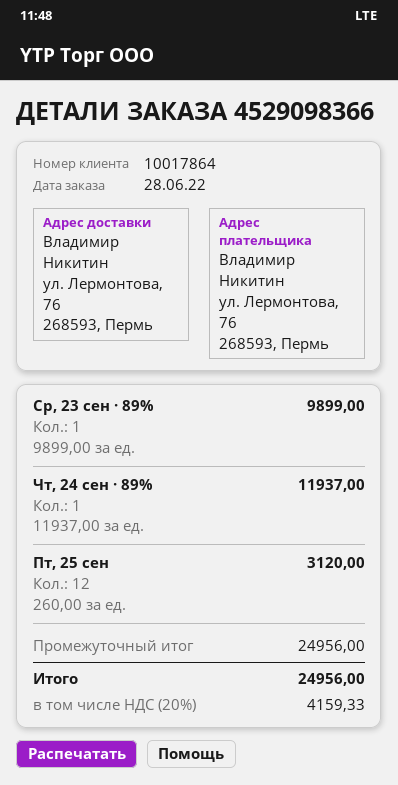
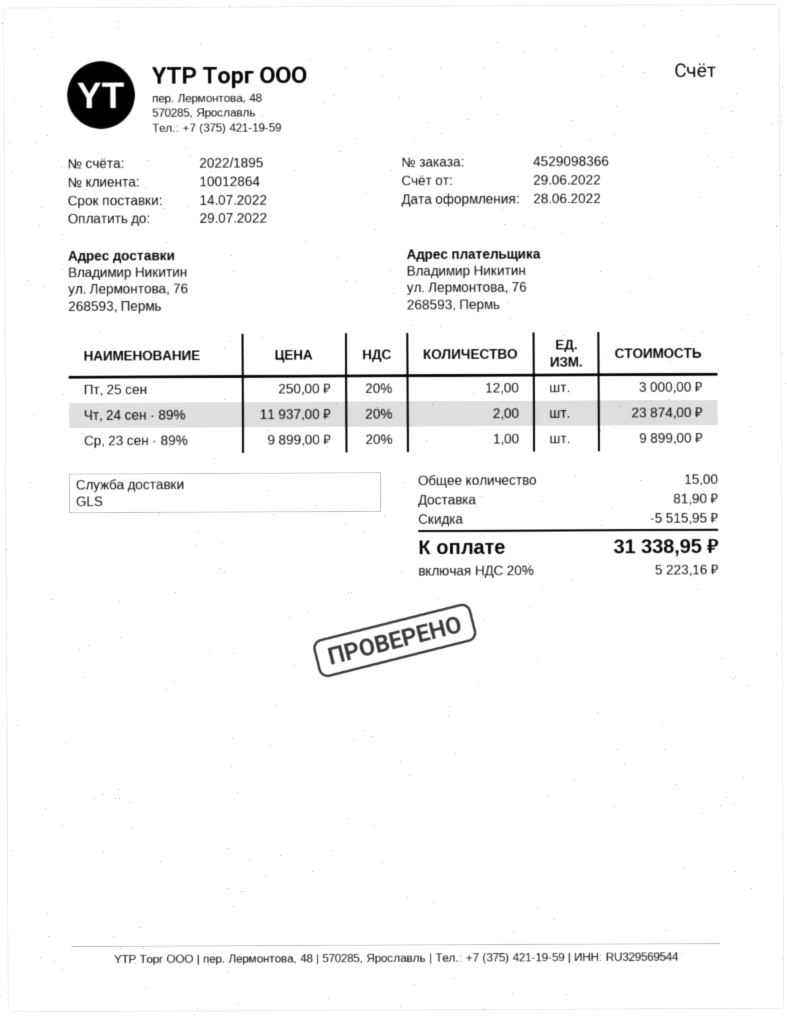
customer number: 10017864 -> 10012864
Чт, 24 сен · 89%: 1 x 11937.00 = 11937.00 -> 2 x 11937.00 = 23874.00
Пт, 25 сен: 12 x 260.00 = 3120.00 -> 12 x 250.00 = 3000.00
discount: none -> 5515.95
shipping: none -> 81.90
tax: 20% = 4159.33 -> 20% = 5223.16
total: 24956.00 -> 31338.95

